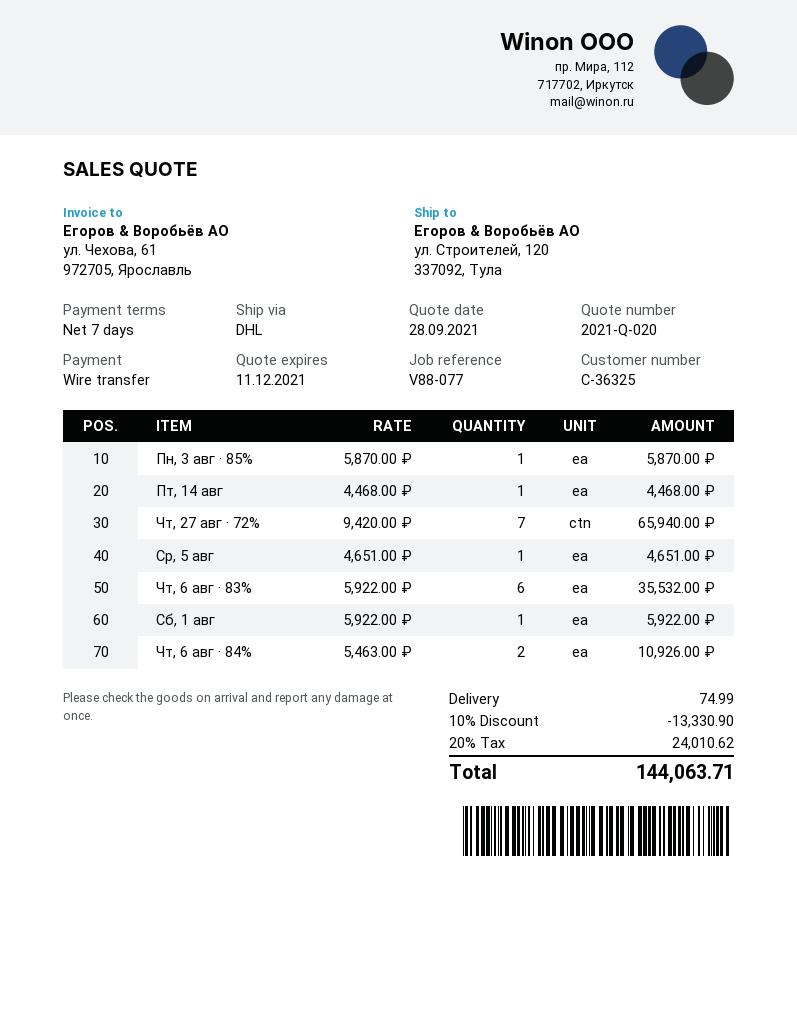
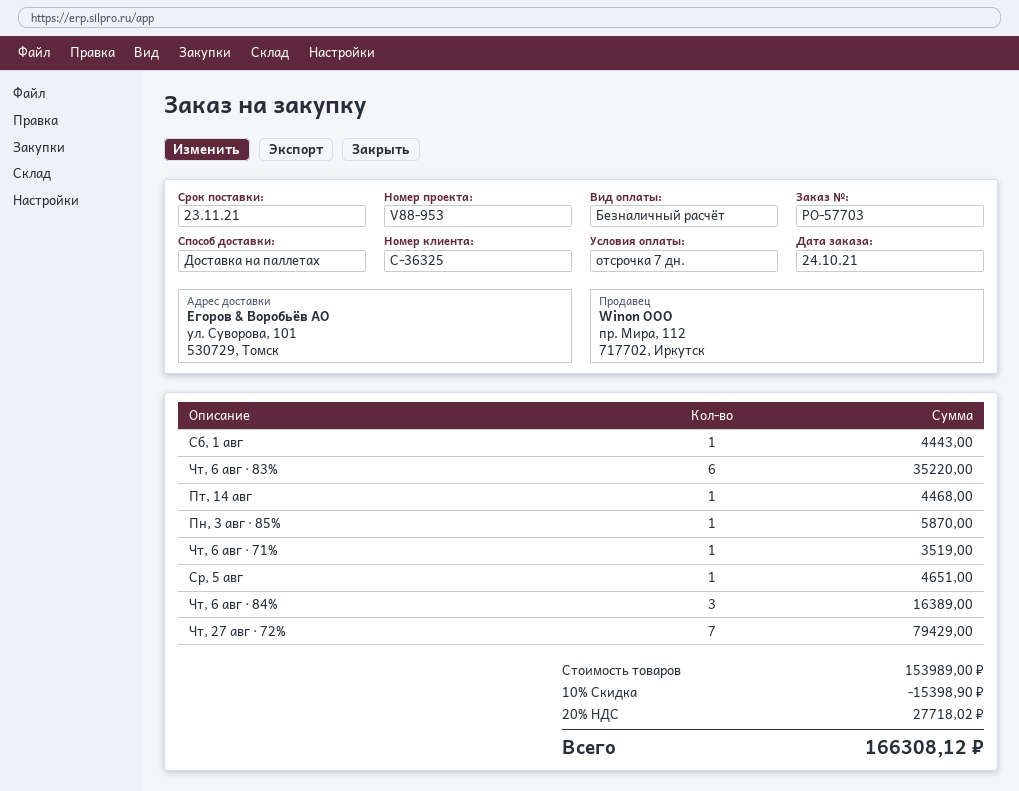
reference: V88-077 -> V88-953
shipping method: DHL -> pallet freight
ship to: ул. Строителей, 120, 337092, Тула -> ул. Суворова, 101, 530729, Томск
Чт, 27 авг · 72%: 7 for 65940.00 -> 7 for 79429.00
Чт, 6 авг · 83%: 6 for 35532.00 -> 6 for 35220.00
Сб, 1 авг: 1 for 5922.00 -> 1 for 4443.00
Чт, 6 авг · 84%: 2 for 10926.00 -> 3 for 16389.00
Чт, 6 авг · 71%: none -> 1 for 3519.00
discount: 10% = 13330.90 -> 10% = 15398.90
shipping: 74.99 -> none
tax: 20% = 24010.62 -> 20% = 27718.02
total: 144063.71 -> 166308.12

